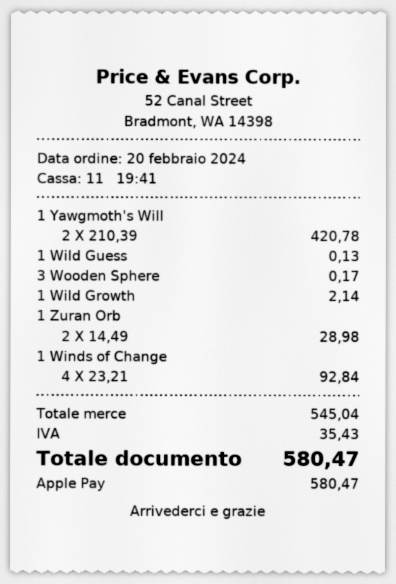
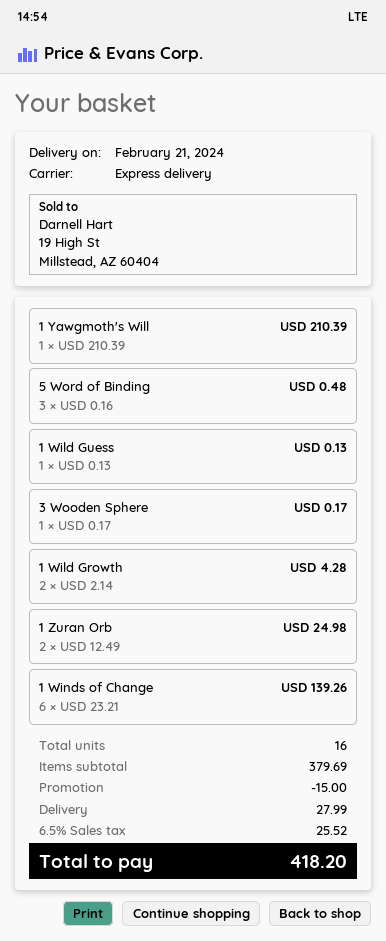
1 Yawgmoth's Will: 2 x 210.39 = 420.78 -> 1 x 210.39 = 210.39
1 Wild Growth: 1 x 2.14 = 2.14 -> 2 x 2.14 = 4.28
1 Zuran Orb: 2 x 14.49 = 28.98 -> 2 x 12.49 = 24.98
1 Winds of Change: 4 x 23.21 = 92.84 -> 6 x 23.21 = 139.26
5 Word of Binding: none -> 3 x 0.16 = 0.48
subtotal: 545.04 -> 379.69
discount: none -> 15.00
shipping: none -> 27.99
tax: 35.43 -> 25.52
total: 580.47 -> 418.20

